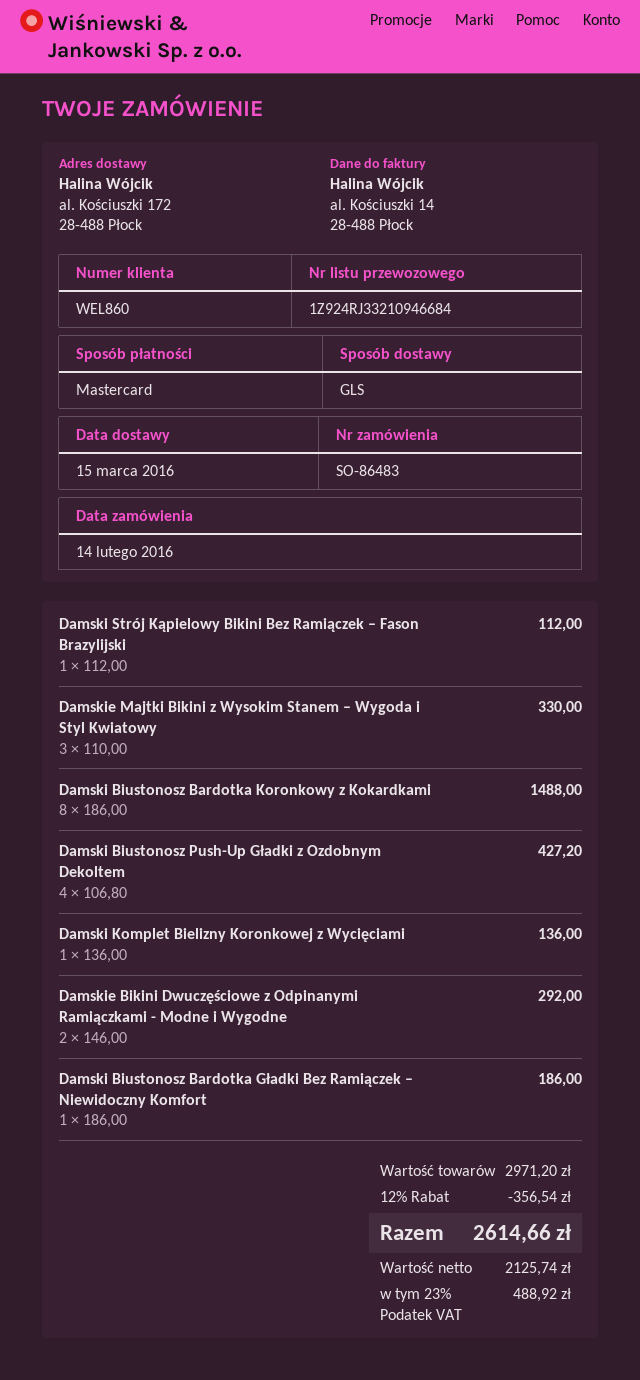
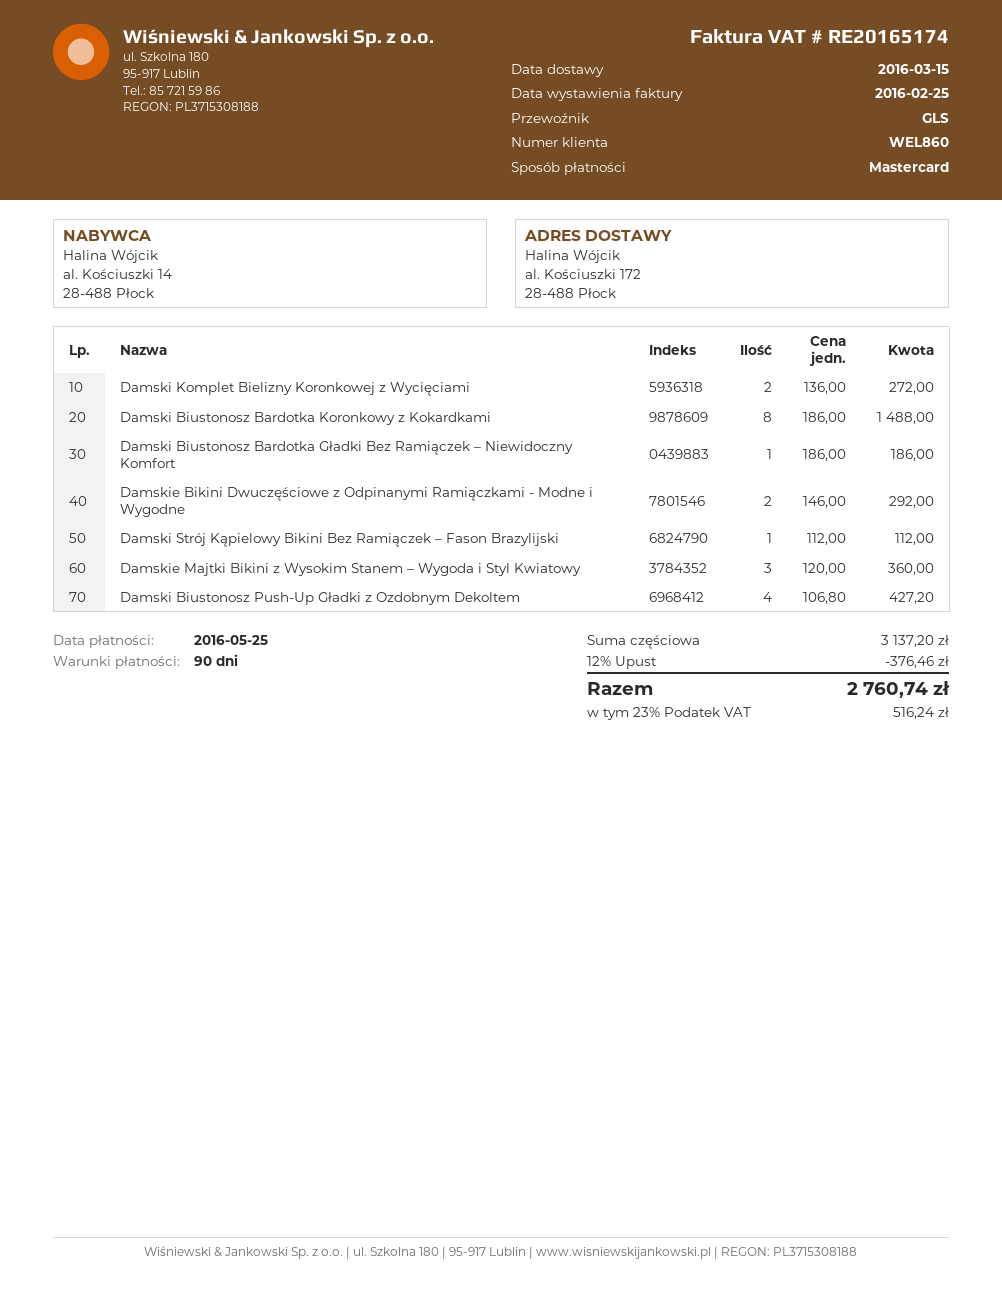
Damskie Majtki Bikini z Wysokim Stanem – Wygoda i Styl Kwiatowy: 3 x 110.00 = 330.00 -> 3 x 120.00 = 360.00
Damski Komplet Bielizny Koronkowej z Wycięciami: 1 x 136.00 = 136.00 -> 2 x 136.00 = 272.00
subtotal: 2971.20 -> 3137.20
discount: 12% = 356.54 -> 12% = 376.46
tax: 23% = 488.92 -> 23% = 516.24
total: 2614.66 -> 2760.74

